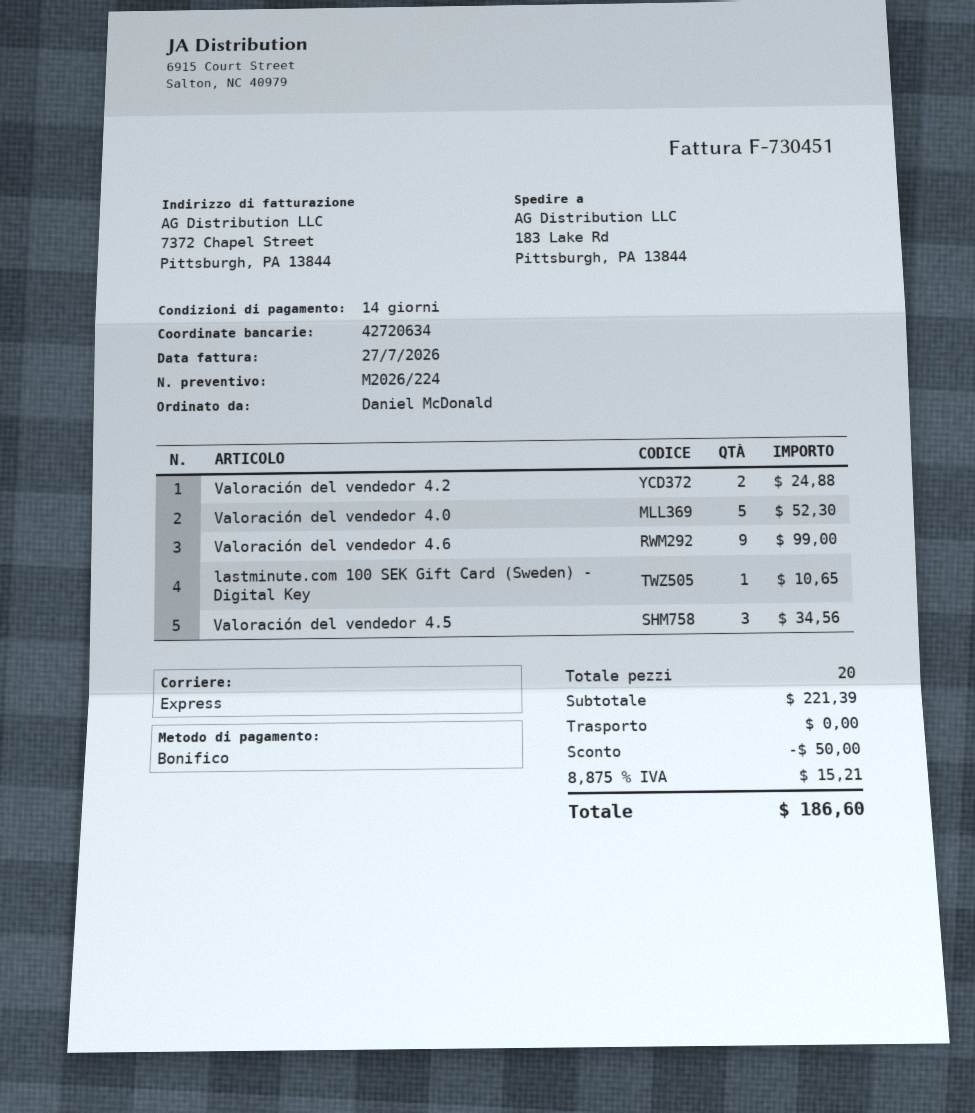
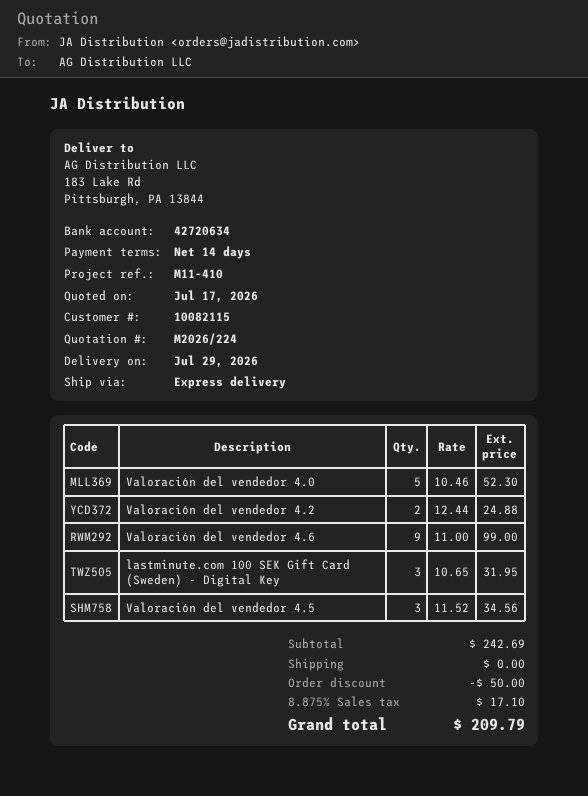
lastminute.com 100 SEK Gift Card (Sweden) - Digital Key: 1 for 10.65 -> 3 for 31.95
subtotal: 221.39 -> 242.69
tax: 8.875% = 15.21 -> 8.875% = 17.10
total: 186.60 -> 209.79

